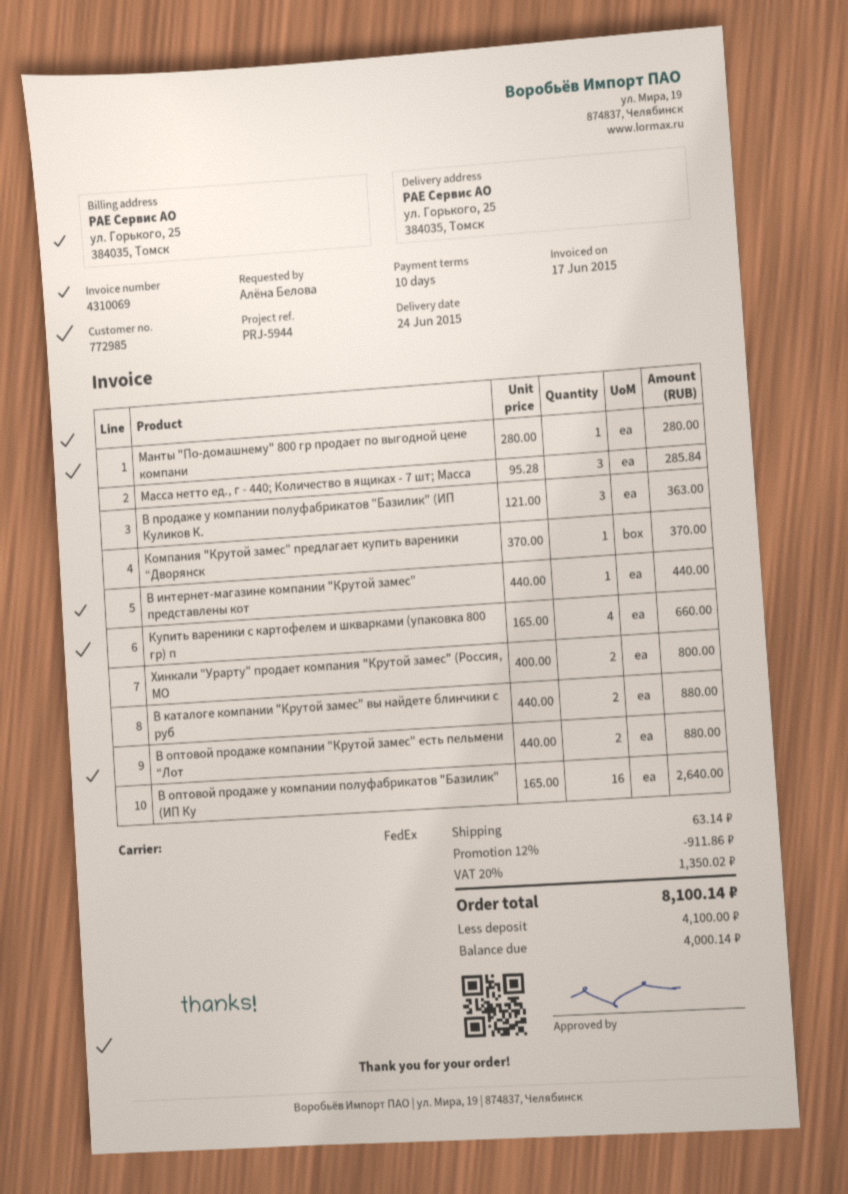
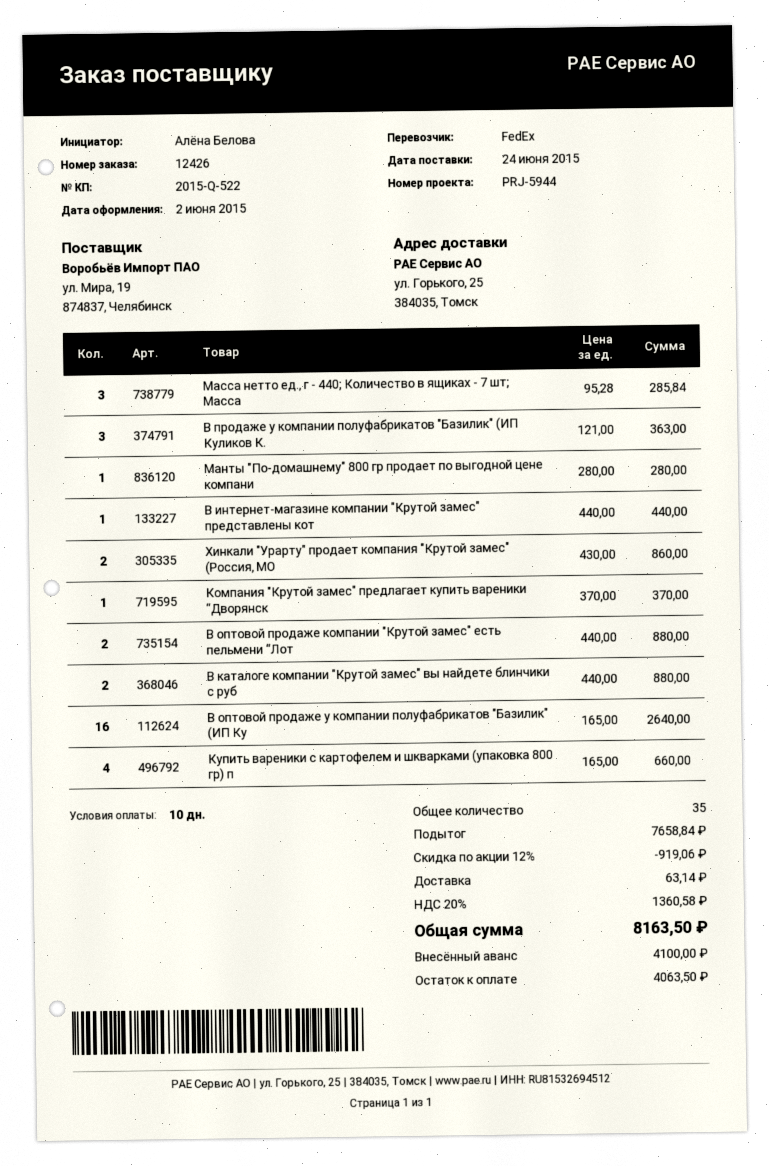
Хинкали "Урарту" продает компания "Крутой замес" (Россия, МО: 2 x 400.00 = 800.00 -> 2 x 430.00 = 860.00
discount: 12% = 911.86 -> 12% = 919.06
tax: 20% = 1350.02 -> 20% = 1360.58
total: 8100.14 -> 8163.50
balance: 4000.14 -> 4063.50

